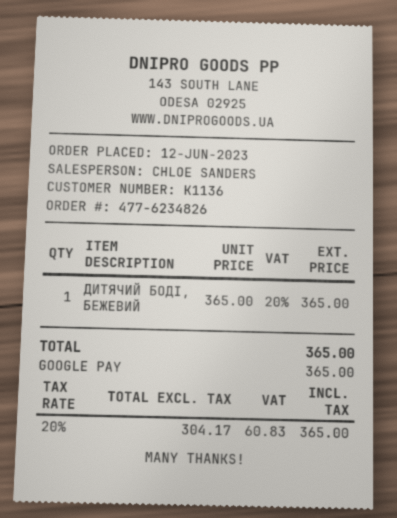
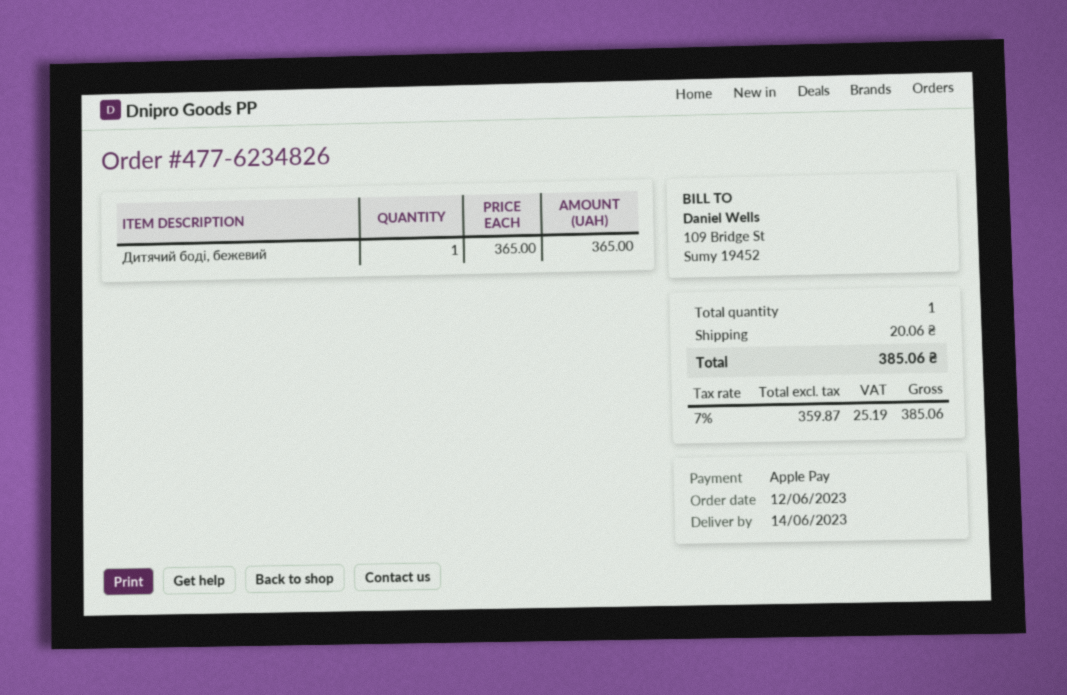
payment method: Google Pay -> Apple Pay
shipping: none -> 20.06
net: 304.17 -> 359.87
tax: 20% = 60.83 -> 7% = 25.19
total: 365.00 -> 385.06

